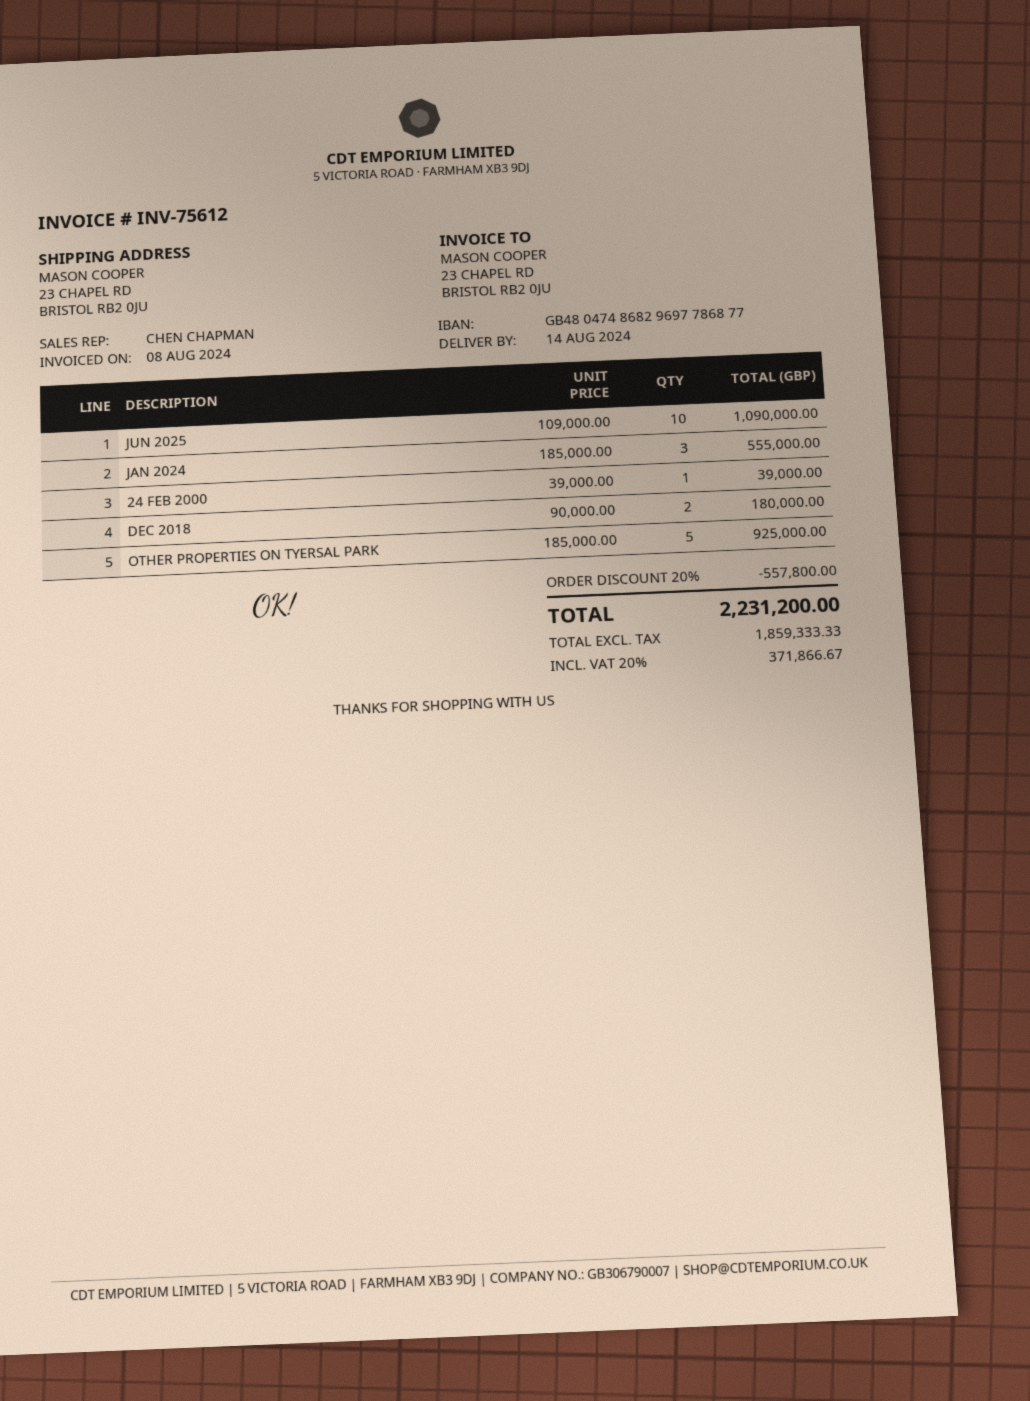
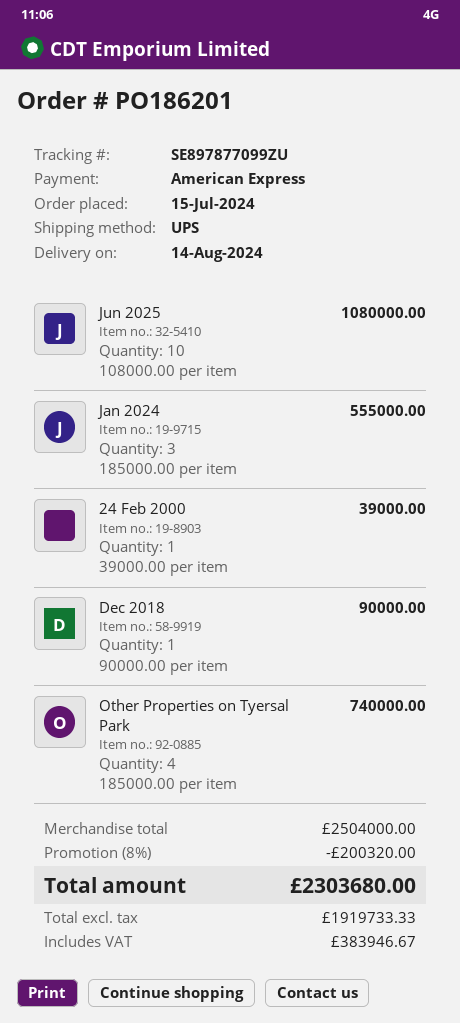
JUN 2025: 10 x 109000.00 = 1090000.00 -> 10 x 108000.00 = 1080000.00
DEC 2018: 2 x 90000.00 = 180000.00 -> 1 x 90000.00 = 90000.00
OTHER PROPERTIES ON TYERSAL PARK: 5 x 185000.00 = 925000.00 -> 4 x 185000.00 = 740000.00
discount: 20% = 557800.00 -> 8% = 200320.00
net: 1859333.33 -> 1919733.33
tax: 371866.67 -> 383946.67
total: 2231200.00 -> 2303680.00

